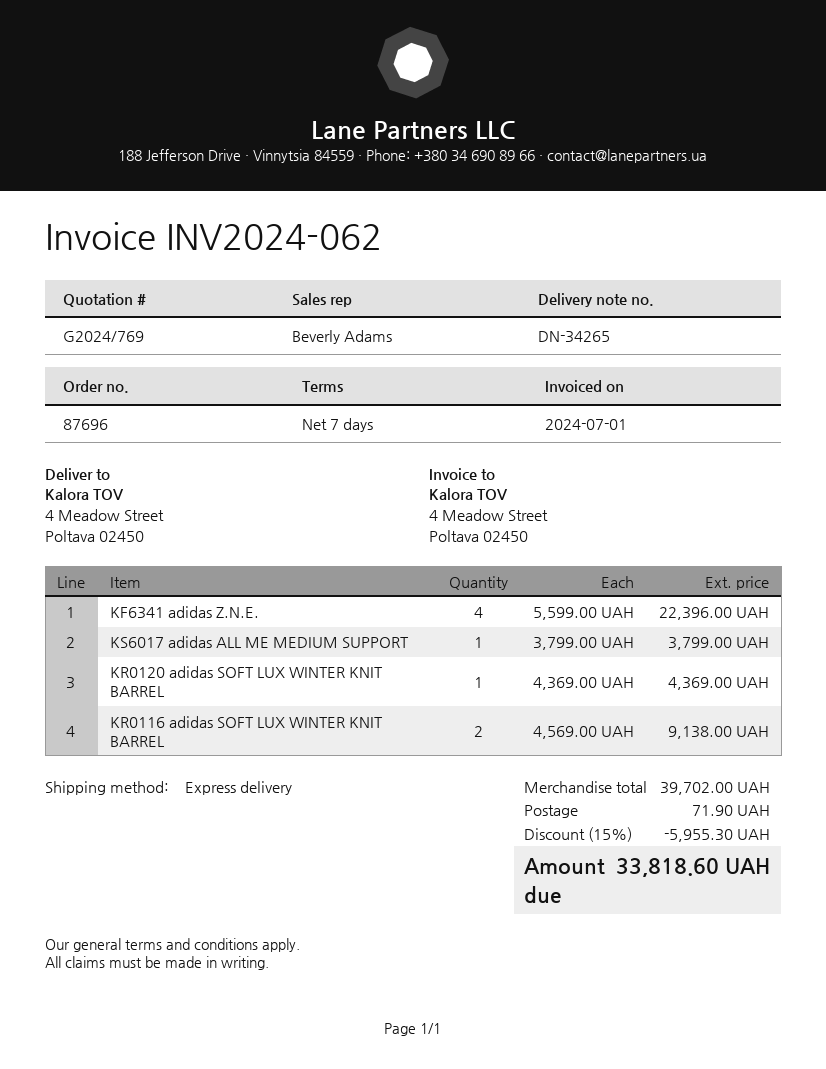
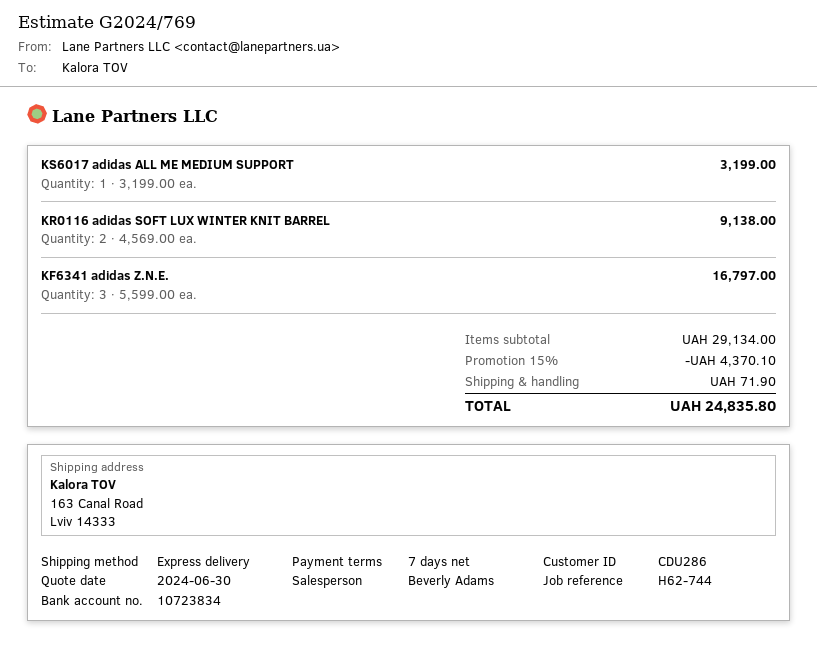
ship to: 4 Meadow Street, Poltava 02450 -> 163 Canal Road, Lviv 14333
KF6341 adidas Z.N.E.: 4 x 5599.00 = 22396.00 -> 3 x 5599.00 = 16797.00
KS6017 adidas ALL ME MEDIUM SUPPORT: 1 x 3799.00 = 3799.00 -> 1 x 3199.00 = 3199.00
KR0120 adidas SOFT LUX WINTER KNIT BARREL: 1 x 4369.00 = 4369.00 -> none
subtotal: 39702.00 -> 29134.00
discount: 15% = 5955.30 -> 15% = 4370.10
total: 33818.60 -> 24835.80

